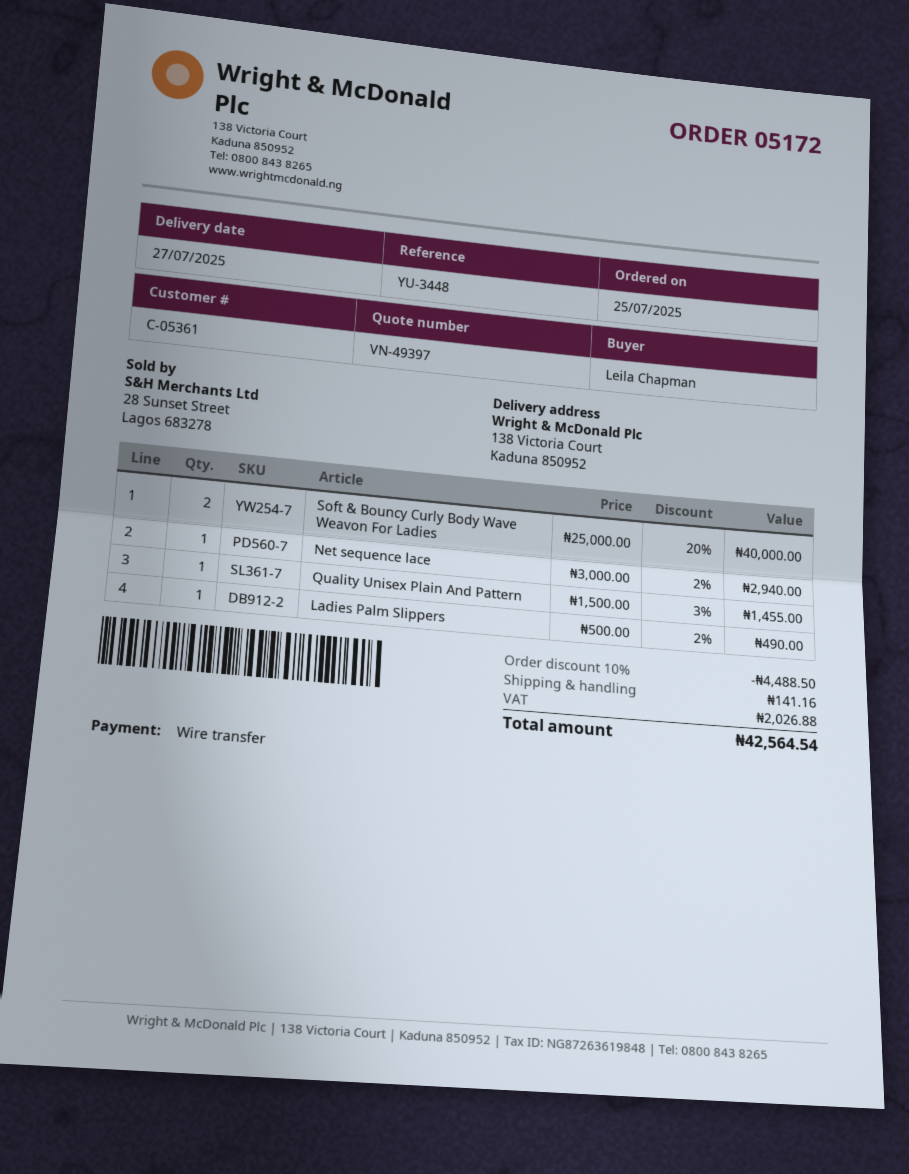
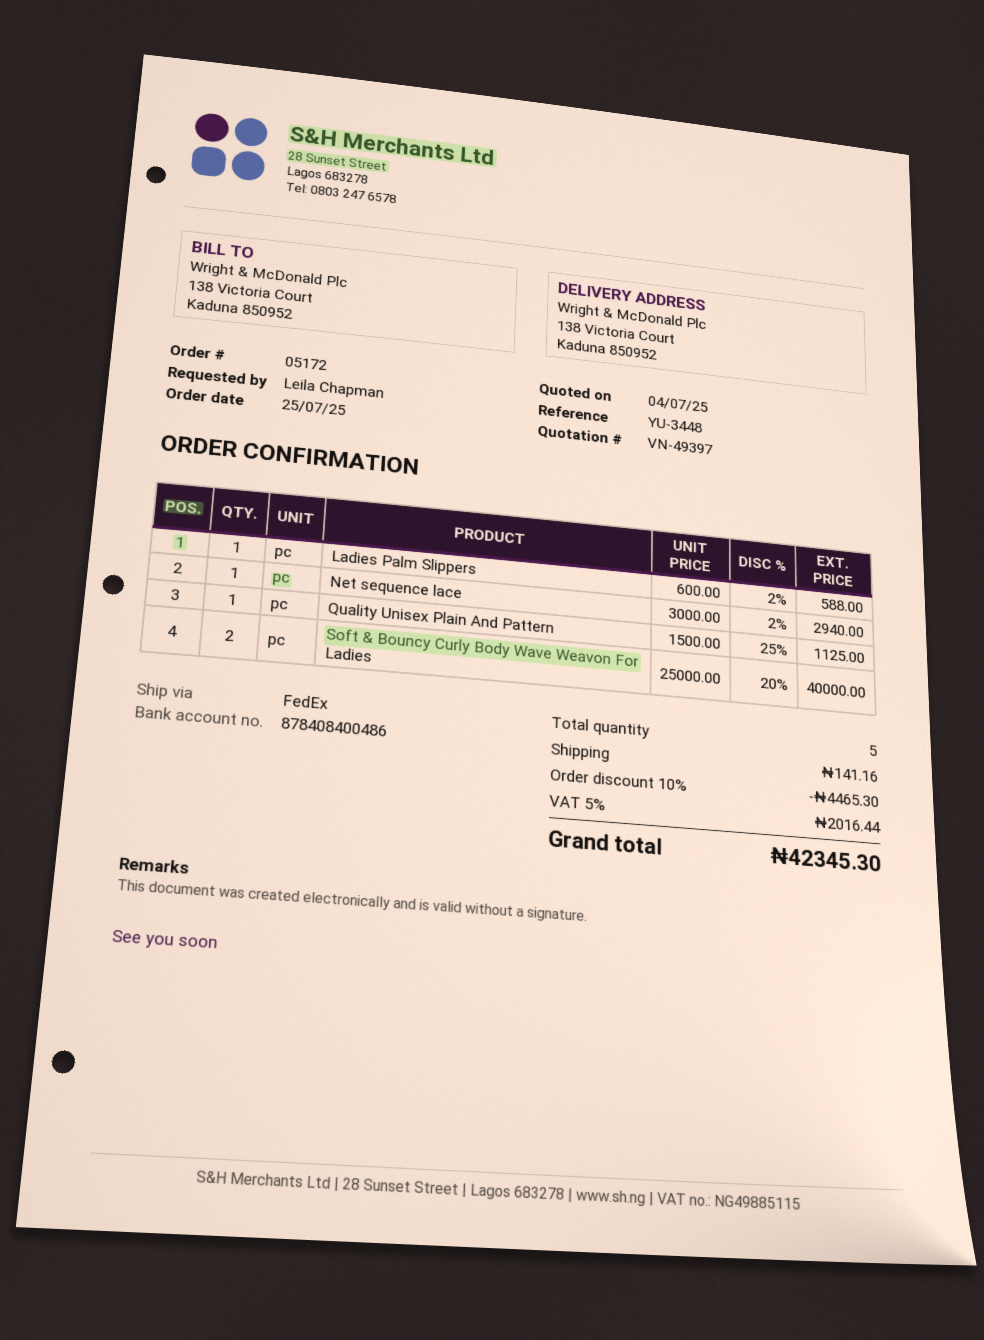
Quality Unisex Plain And Pattern: 1 x 1500.00 - 3% = 1455.00 -> 1 x 1500.00 - 25% = 1125.00
Ladies Palm Slippers: 1 x 500.00 - 2% = 490.00 -> 1 x 600.00 - 2% = 588.00
discount: 10% = 4488.50 -> 10% = 4465.30
tax: 2026.88 -> 2016.44
total: 42564.54 -> 42345.30

